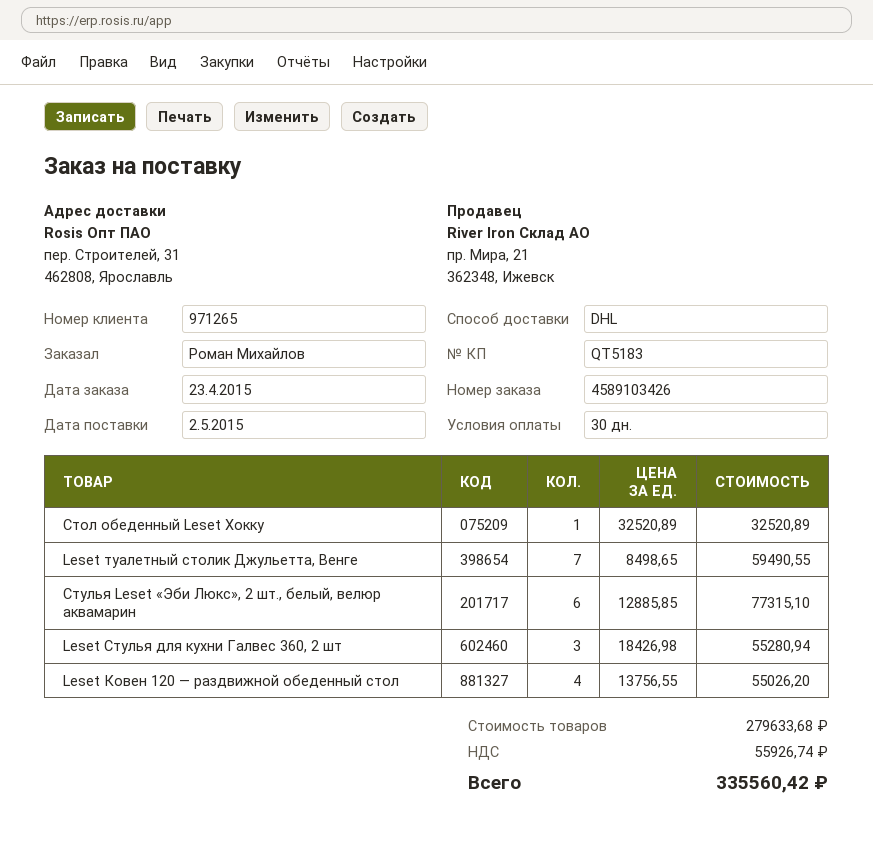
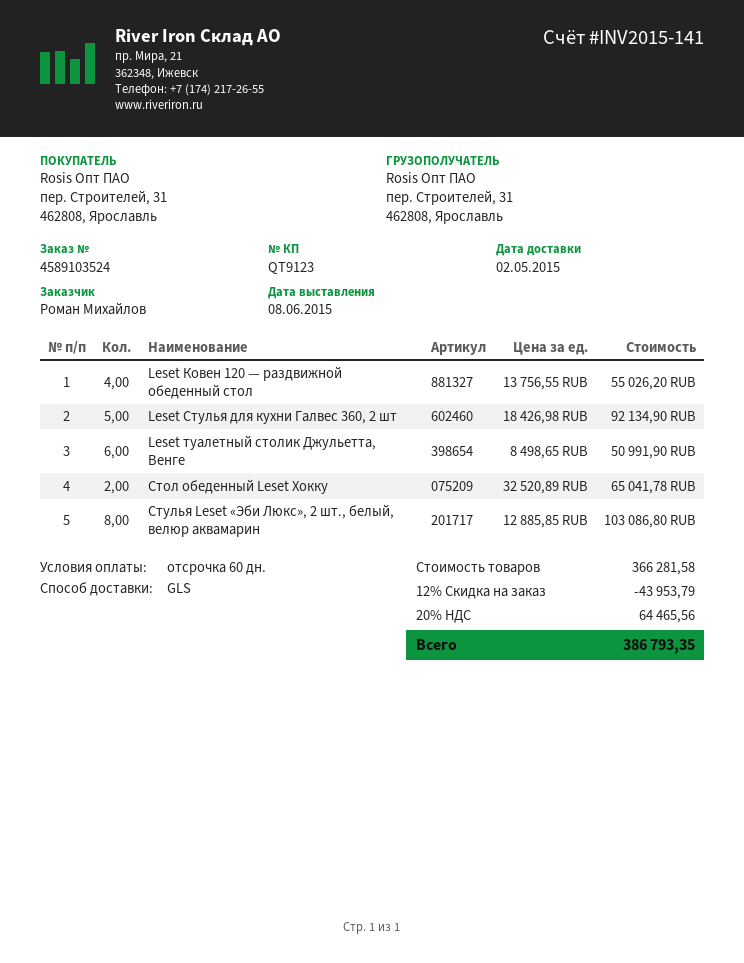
quote number: QT5183 -> QT9123
order number: 4589103426 -> 4589103524
payment terms: 30 days -> 60 days
shipping method: DHL -> GLS
Стол обеденный Leset Хокку: 1 x 32520.89 = 32520.89 -> 2 x 32520.89 = 65041.78
Leset туалетный столик Джульетта, Венге: 7 x 8498.65 = 59490.55 -> 6 x 8498.65 = 50991.90
Стулья Leset «Эби Люкс», 2 шт., белый, велюр аквамарин: 6 x 12885.85 = 77315.10 -> 8 x 12885.85 = 103086.80
Leset Стулья для кухни Галвес 360, 2 шт: 3 x 18426.98 = 55280.94 -> 5 x 18426.98 = 92134.90
subtotal: 279633.68 -> 366281.58
discount: none -> 12% = 43953.79
tax: 55926.74 -> 64465.56
total: 335560.42 -> 386793.35

